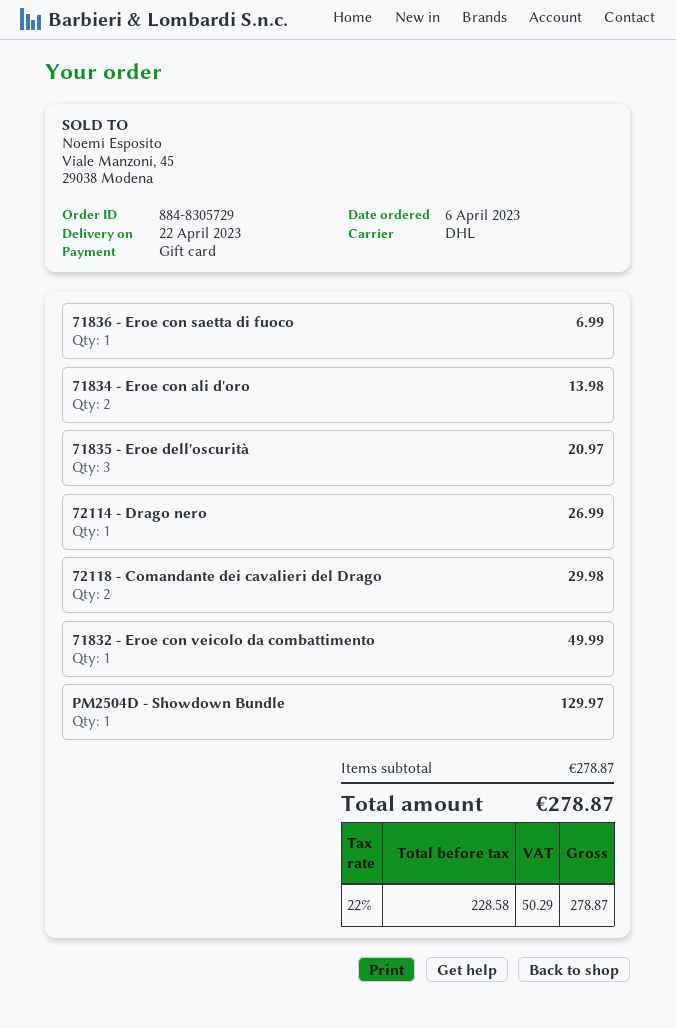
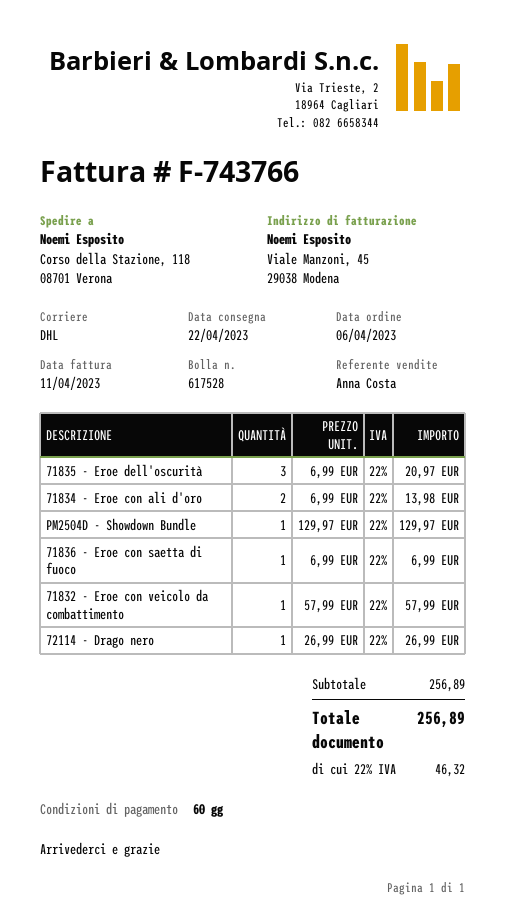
72118 - Comandante dei cavalieri del Drago: 2 for 29.98 -> none
71832 - Eroe con veicolo da combattimento: 1 for 49.99 -> 1 for 57.99
subtotal: 278.87 -> 256.89
tax: 22% = 50.29 -> 22% = 46.32
total: 278.87 -> 256.89

